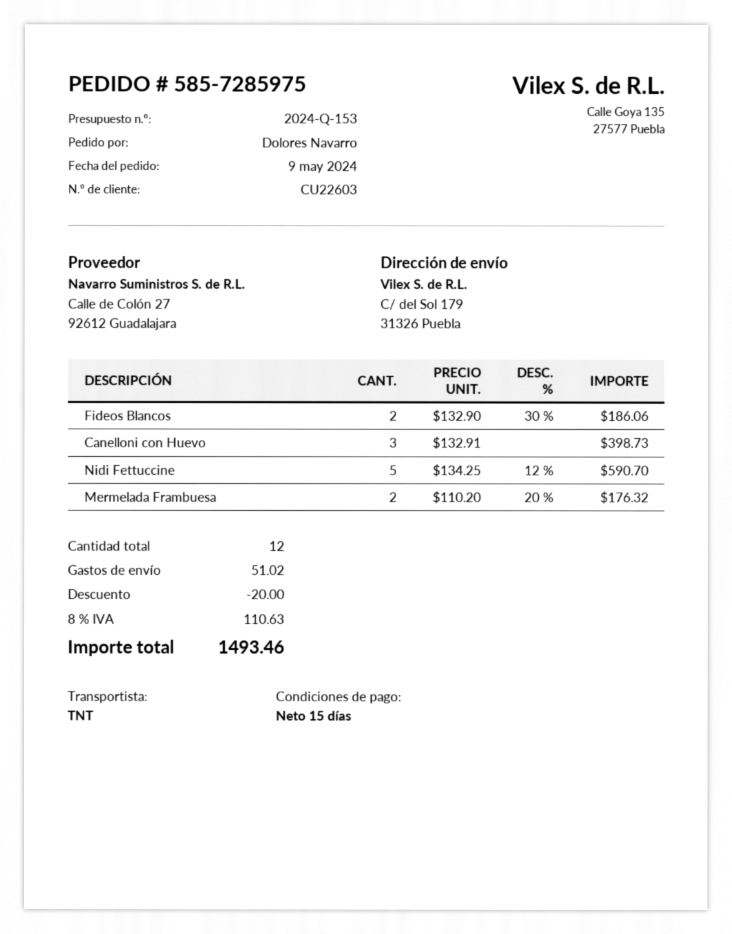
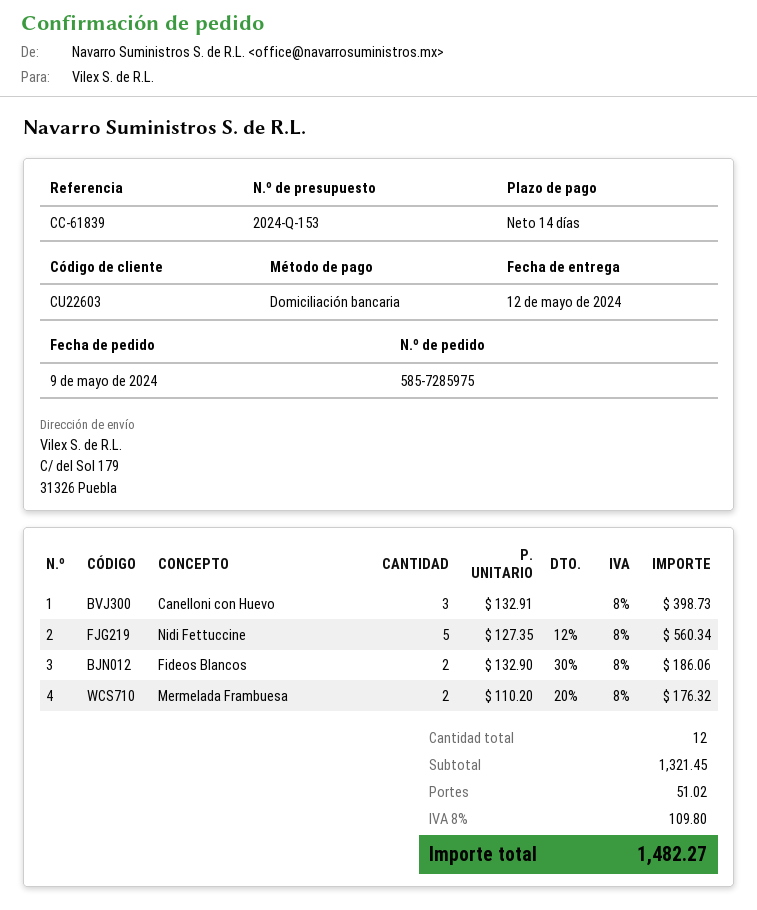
payment terms: 15 days -> 14 days
Nidi Fettuccine: 5 x 134.25 - 12% = 590.70 -> 5 x 127.35 - 12% = 560.34
discount: 20.00 -> none
tax: 8% = 110.63 -> 8% = 109.80
total: 1493.46 -> 1482.27

